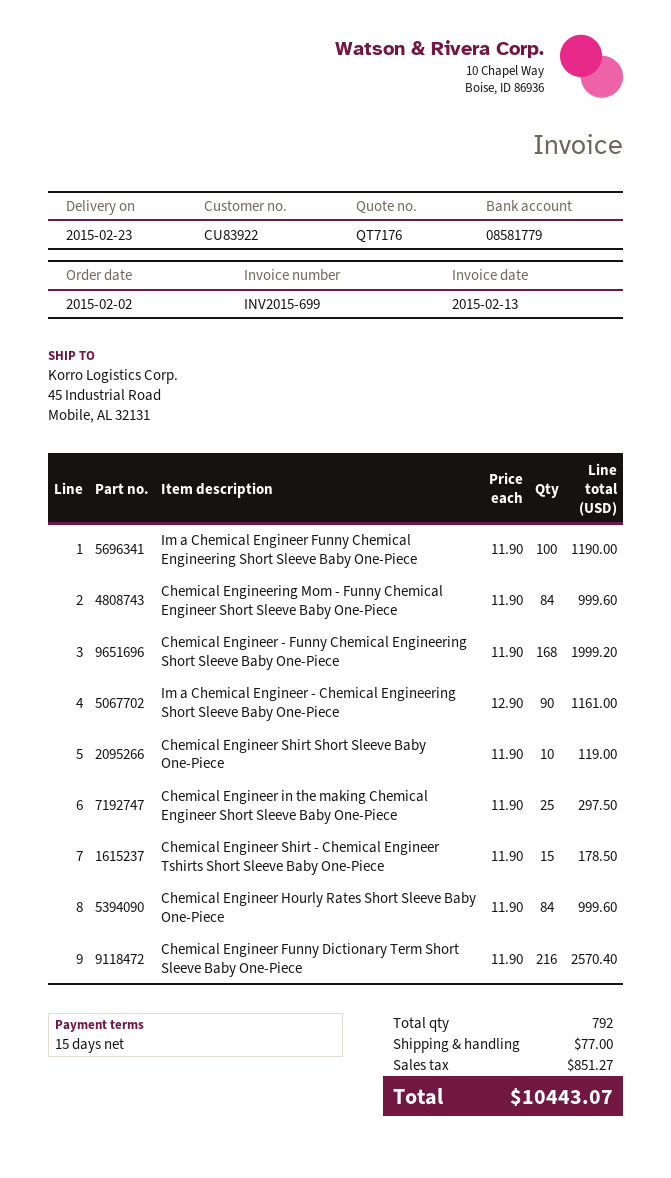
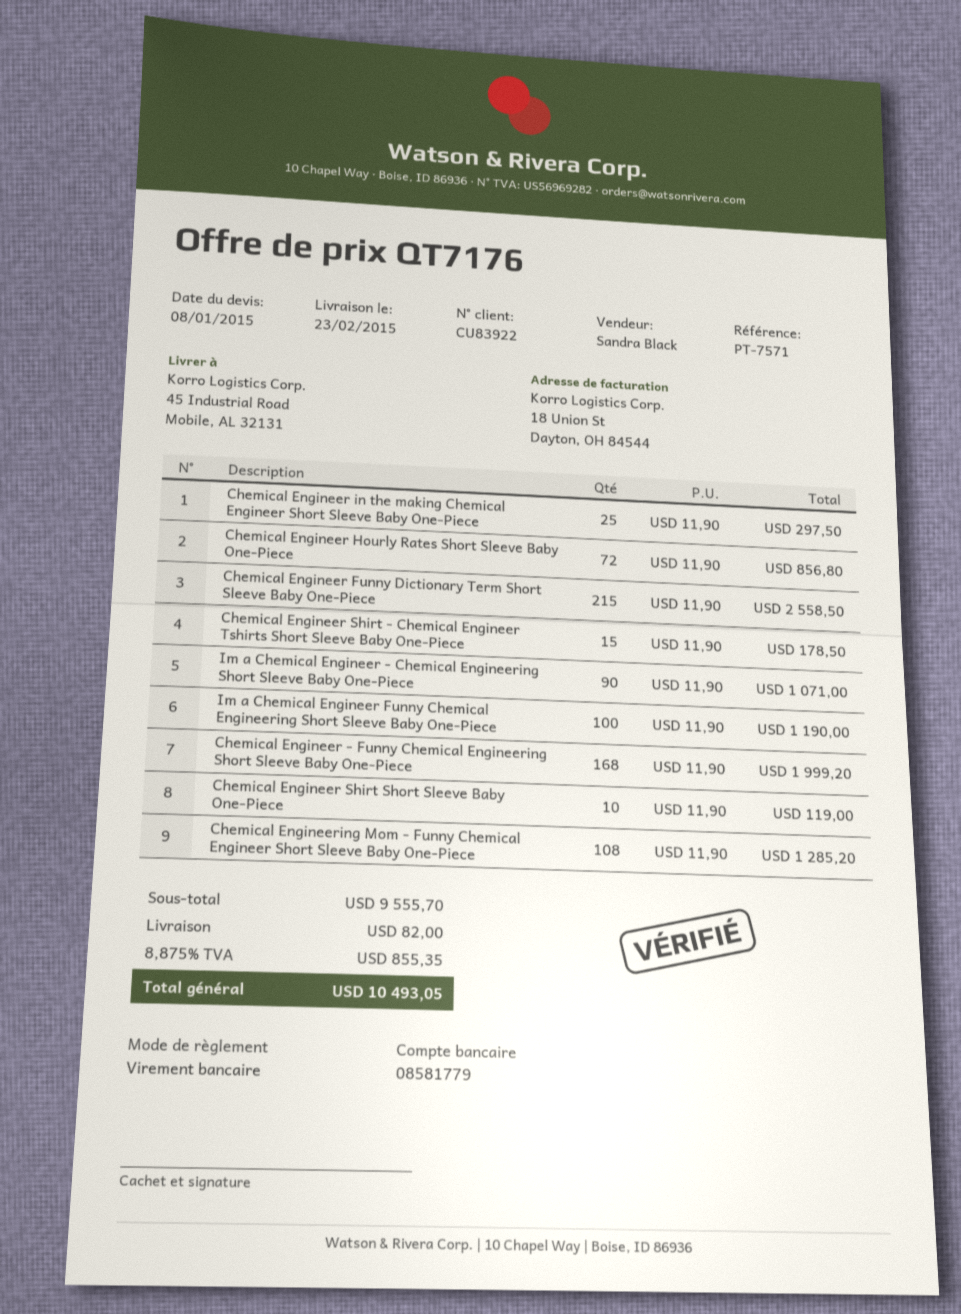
Chemical Engineering Mom - Funny Chemical Engineer Short Sleeve Baby One-Piece: 84 x 11.90 = 999.60 -> 108 x 11.90 = 1285.20
Im a Chemical Engineer - Chemical Engineering Short Sleeve Baby One-Piece: 90 x 12.90 = 1161.00 -> 90 x 11.90 = 1071.00
Chemical Engineer Hourly Rates Short Sleeve Baby One-Piece: 84 x 11.90 = 999.60 -> 72 x 11.90 = 856.80
Chemical Engineer Funny Dictionary Term Short Sleeve Baby One-Piece: 216 x 11.90 = 2570.40 -> 215 x 11.90 = 2558.50
shipping: 77.00 -> 82.00
tax: 851.27 -> 855.35
total: 10443.07 -> 10493.05

